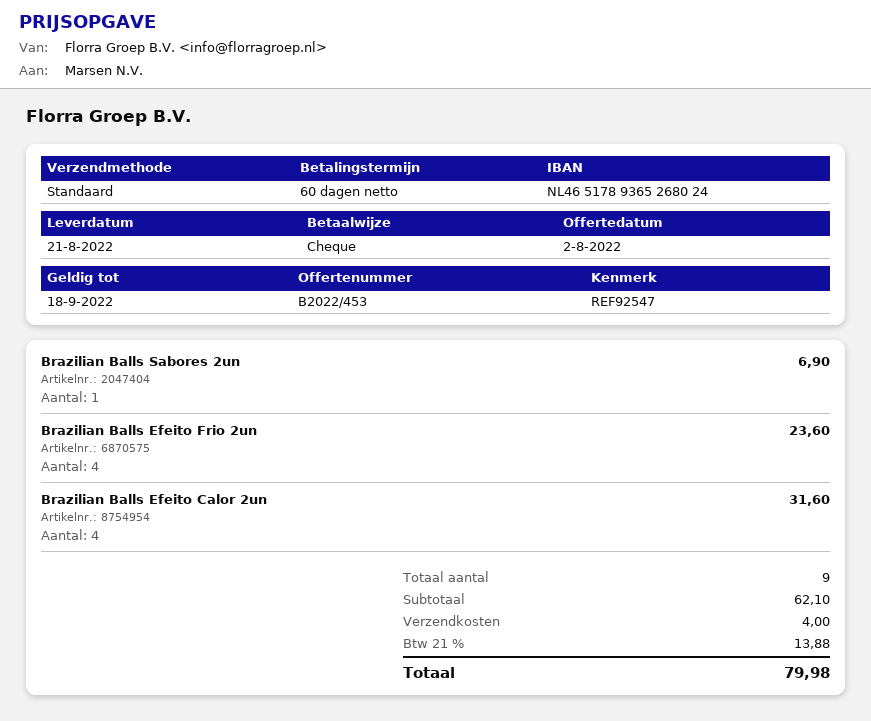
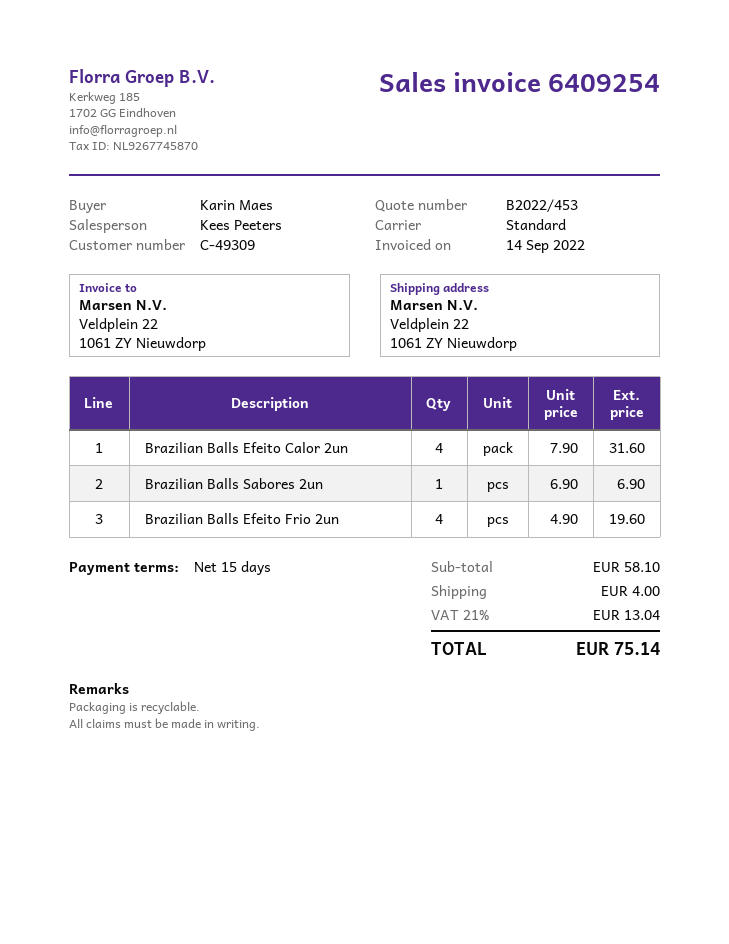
payment terms: 60 days -> 15 days
Brazilian Balls Efeito Frio 2un: 4 for 23.60 -> 4 for 19.60
subtotal: 62.10 -> 58.10
tax: 21% = 13.88 -> 21% = 13.04
total: 79.98 -> 75.14

